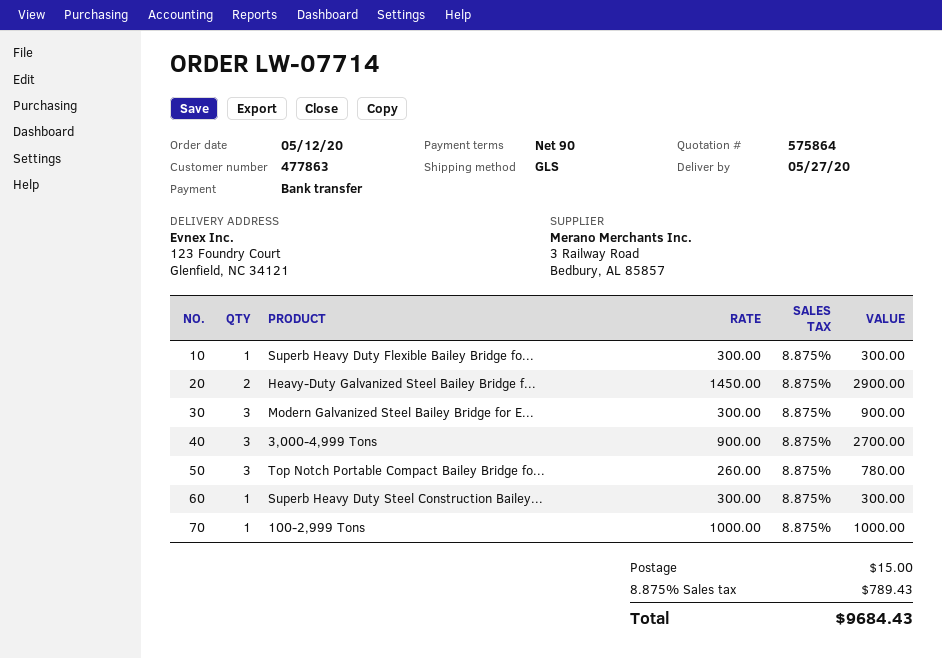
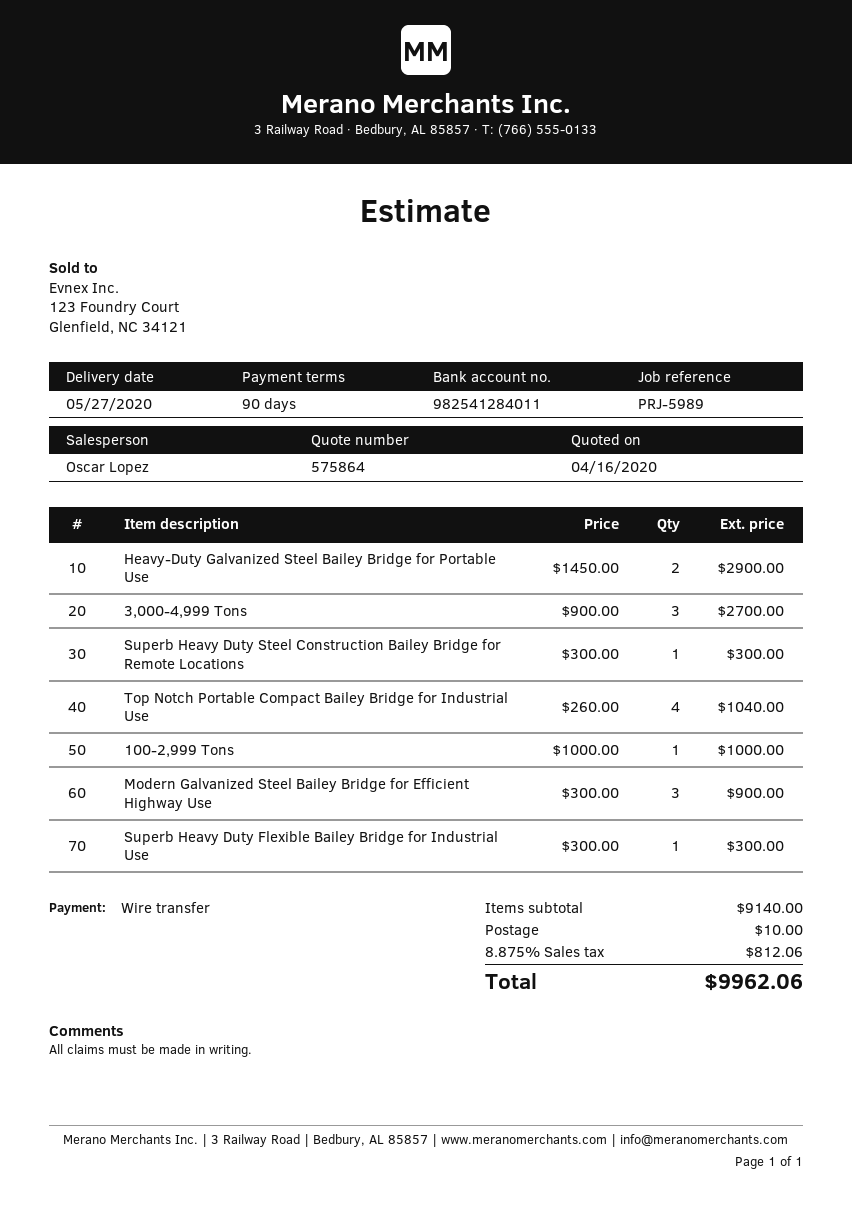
Top Notch Portable Compact Bailey Bridge fo...: 3 x 260.00 = 780.00 -> 4 x 260.00 = 1040.00
shipping: 15.00 -> 10.00
tax: 8.875% = 789.43 -> 8.875% = 812.06
total: 9684.43 -> 9962.06

